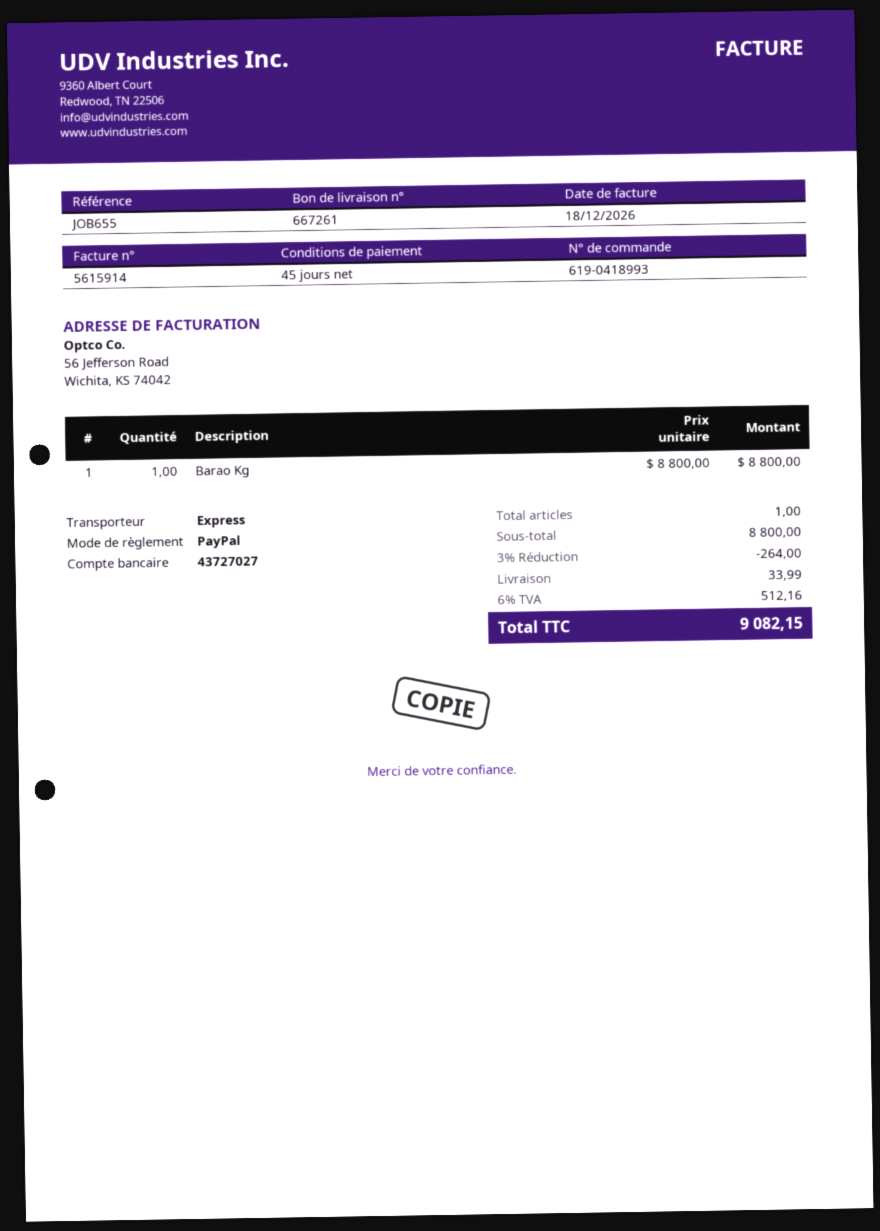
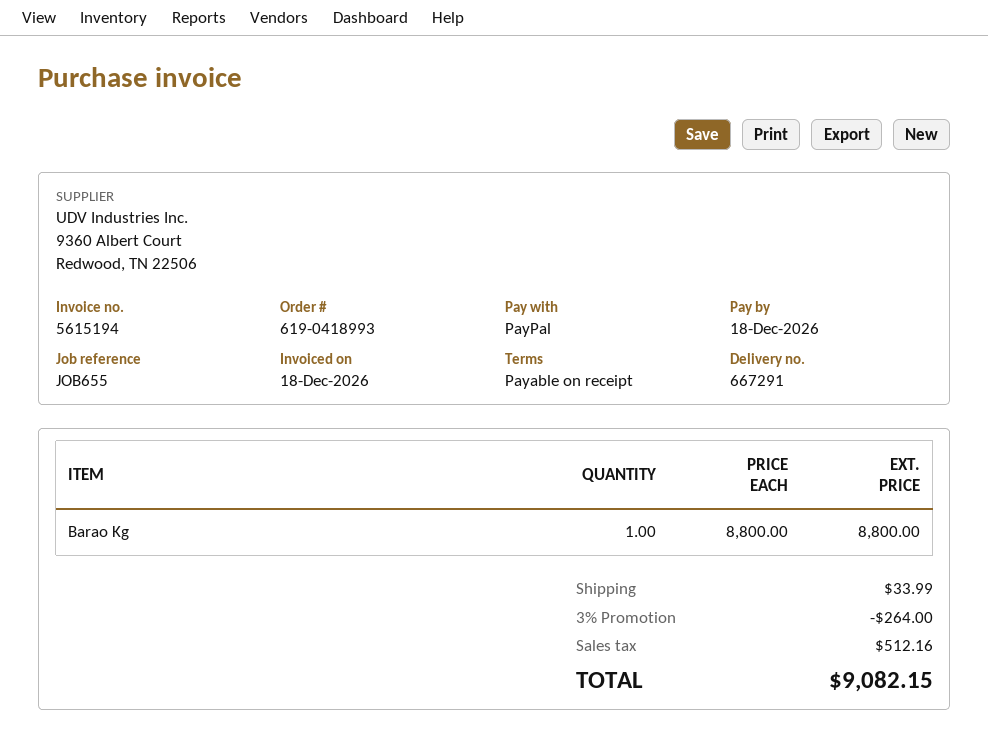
delivery note number: 667261 -> 667291
invoice number: 5615914 -> 5615194
payment terms: 45 days -> on receipt

